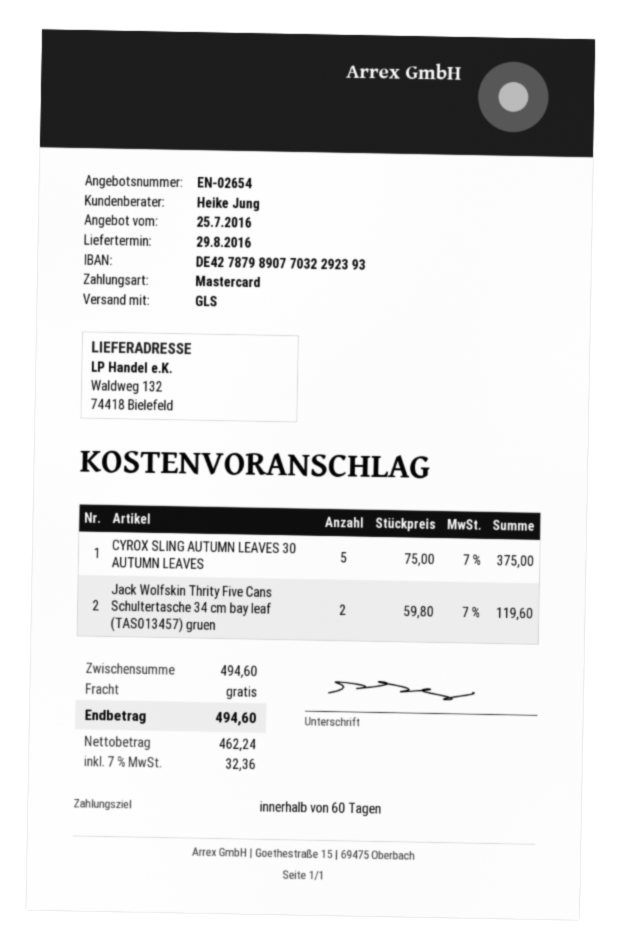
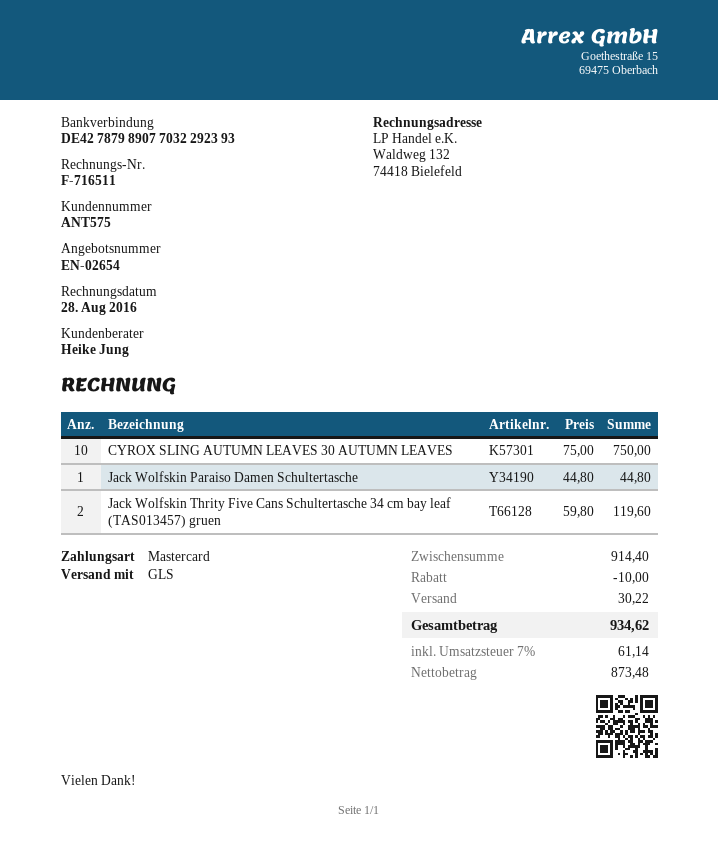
CYROX SLING AUTUMN LEAVES 30 AUTUMN LEAVES: 5 x 75.00 = 375.00 -> 10 x 75.00 = 750.00
Jack Wolfskin Paraiso Damen Schultertasche: none -> 1 x 44.80 = 44.80
subtotal: 494.60 -> 914.40
discount: none -> 10.00
shipping: 0.00 -> 30.22
net: 462.24 -> 873.48
tax: 7% = 32.36 -> 7% = 61.14
total: 494.60 -> 934.62

